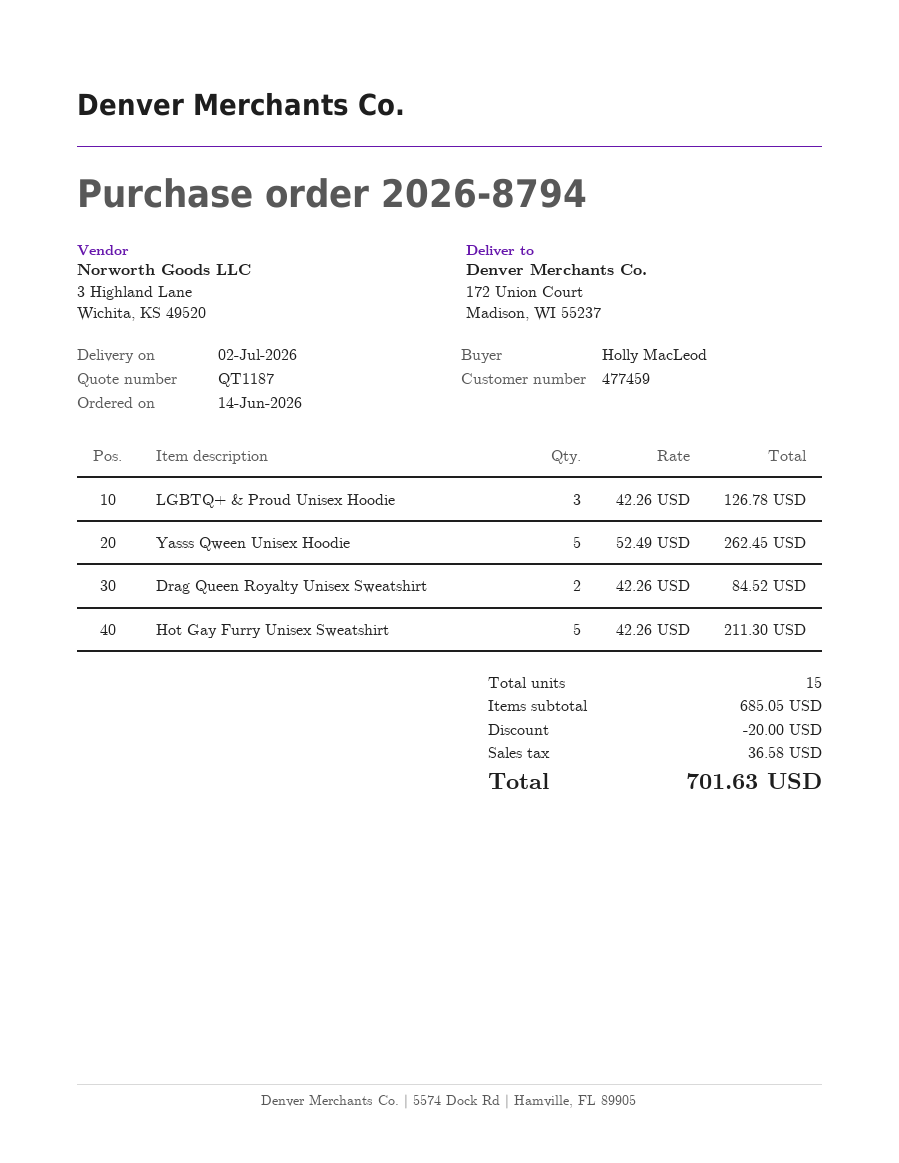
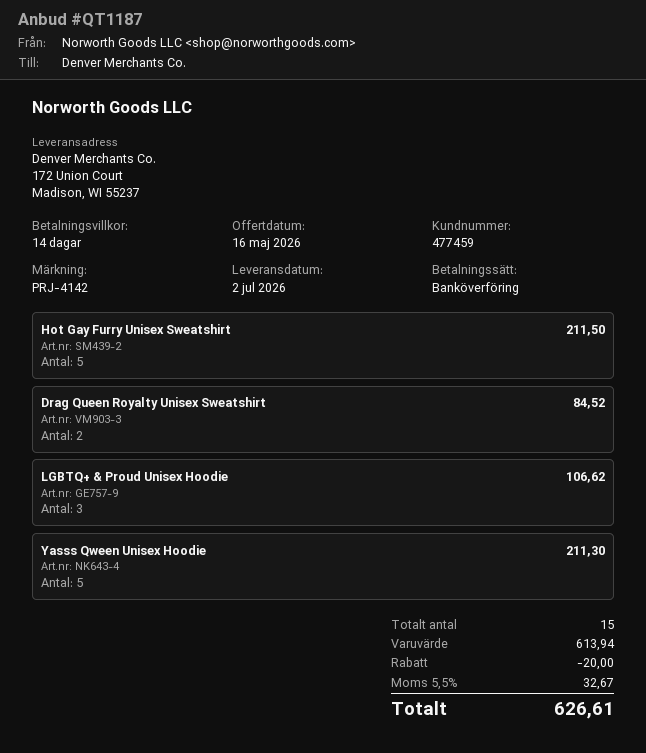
LGBTQ+ & Proud Unisex Hoodie: 3 for 126.78 -> 3 for 106.62
Yasss Qween Unisex Hoodie: 5 for 262.45 -> 5 for 211.30
Hot Gay Furry Unisex Sweatshirt: 5 for 211.30 -> 5 for 211.50
subtotal: 685.05 -> 613.94
tax: 36.58 -> 32.67
total: 701.63 -> 626.61

